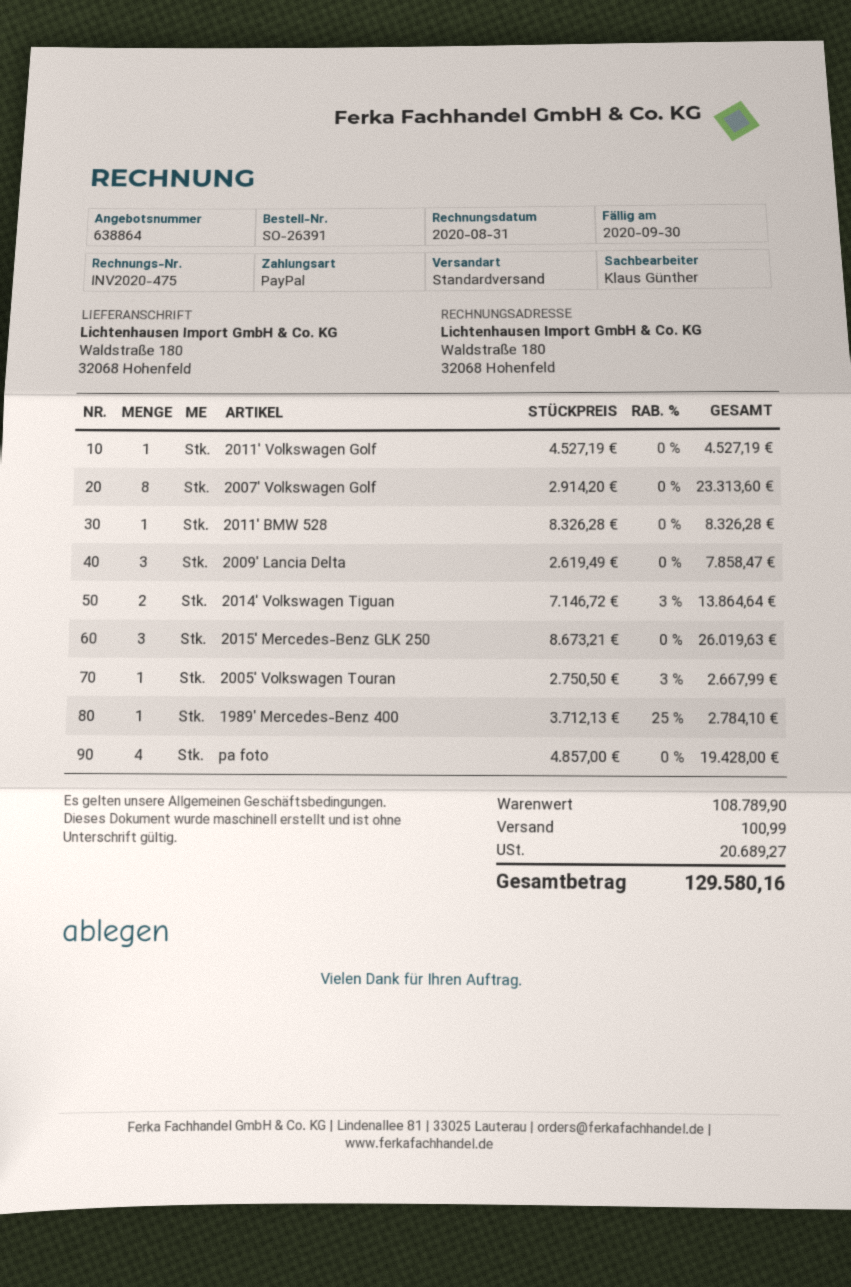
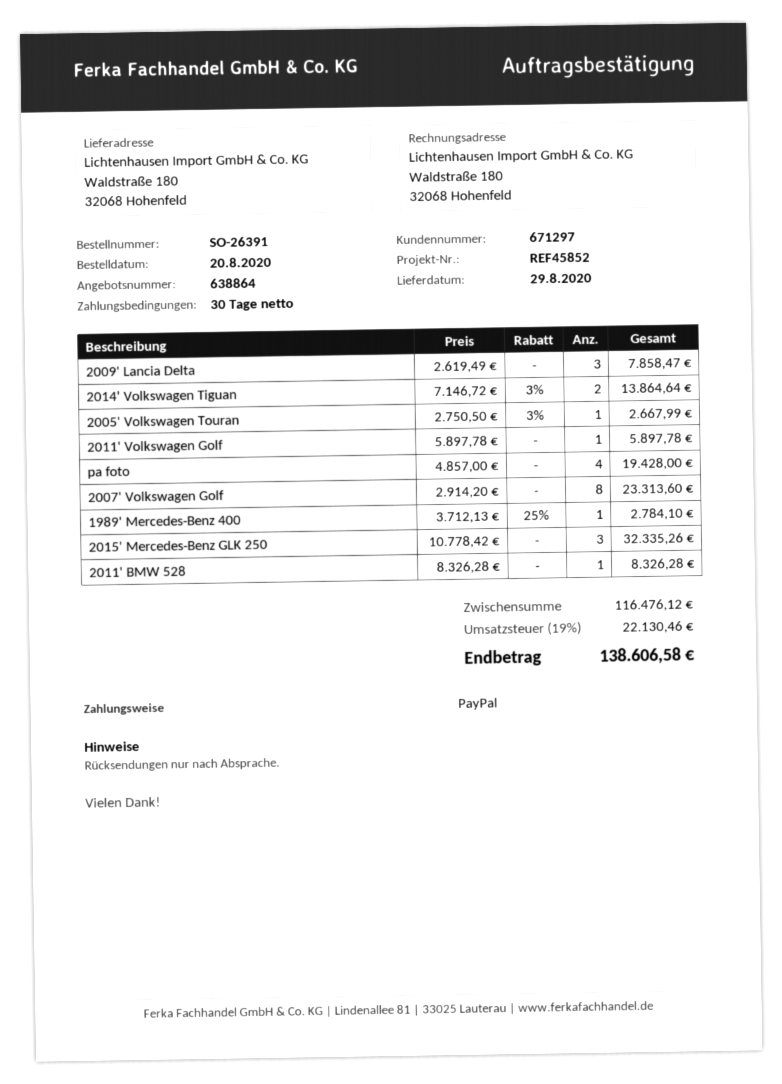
2011' Volkswagen Golf: 1 x 4527.19 = 4527.19 -> 1 x 5897.78 = 5897.78
2015' Mercedes-Benz GLK 250: 3 x 8673.21 = 26019.63 -> 3 x 10778.42 = 32335.26
subtotal: 108789.90 -> 116476.12
shipping: 100.99 -> none
tax: 20689.27 -> 22130.46
total: 129580.16 -> 138606.58

